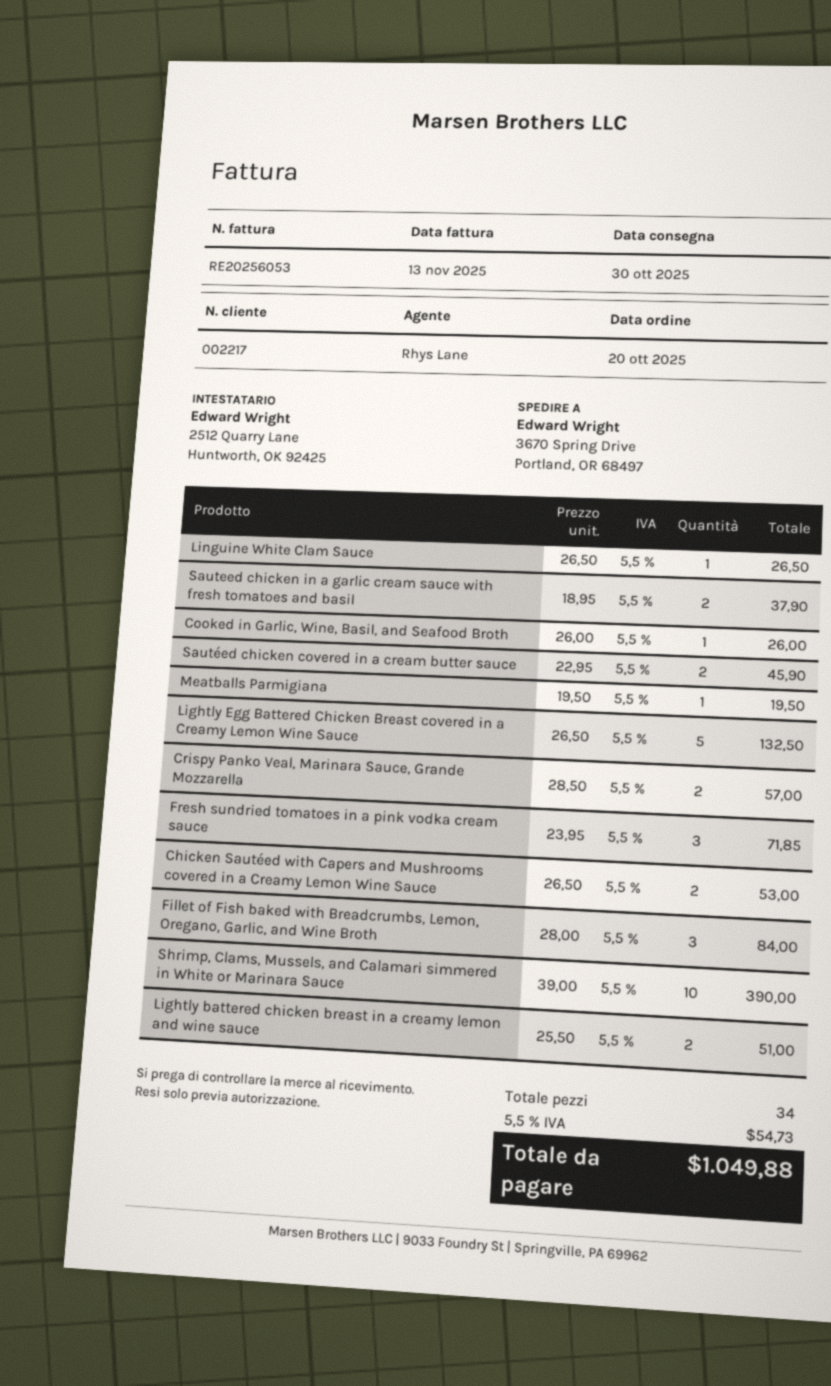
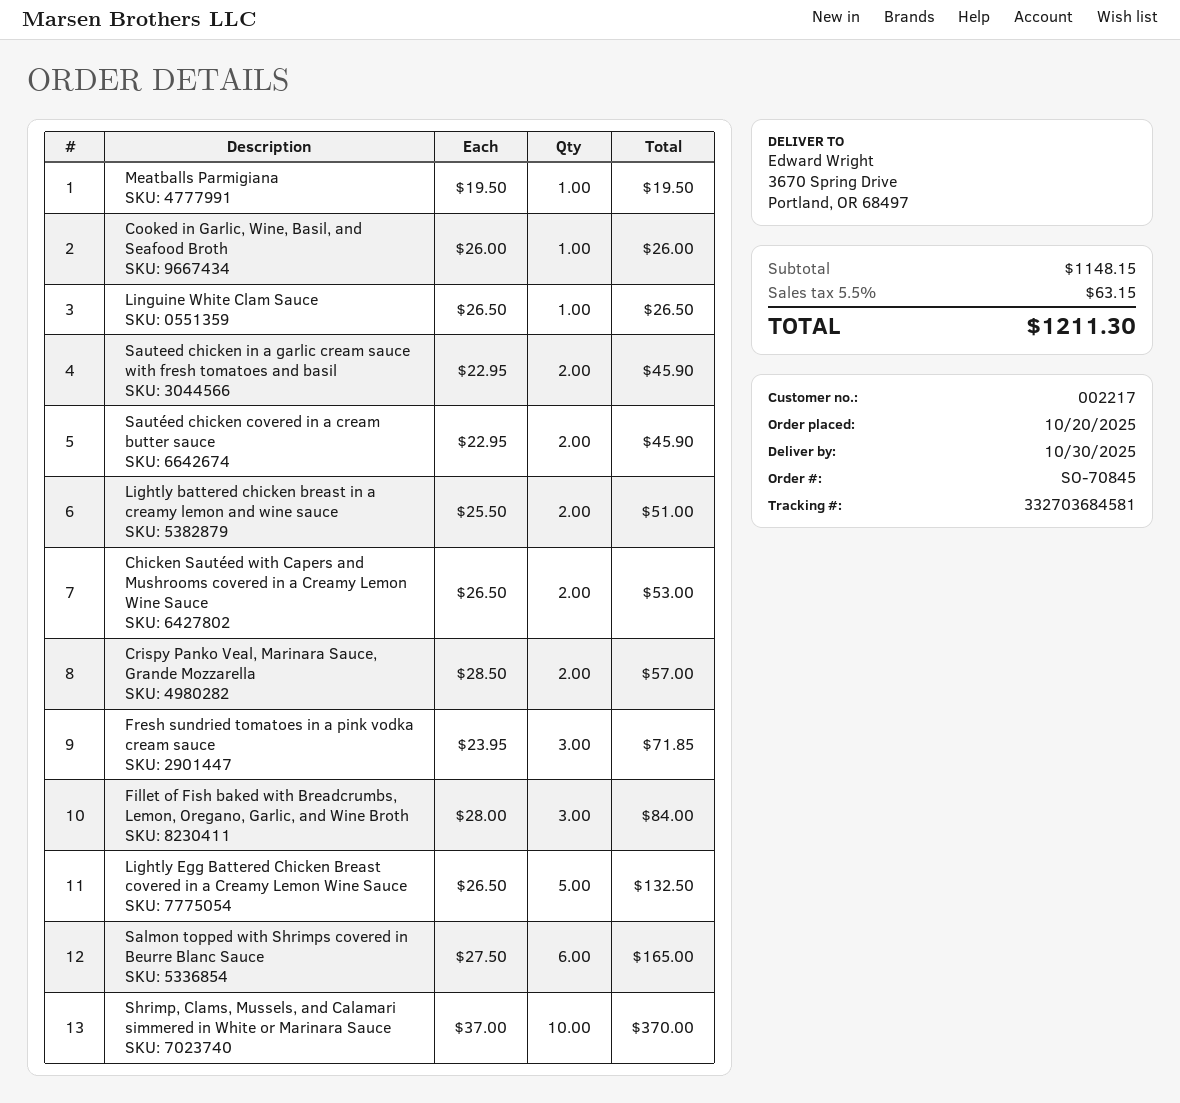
Sauteed chicken in a garlic cream sauce with fresh tomatoes and basil: 2 x 18.95 = 37.90 -> 2 x 22.95 = 45.90
Shrimp, Clams, Mussels, and Calamari simmered in White or Marinara Sauce: 10 x 39.00 = 390.00 -> 10 x 37.00 = 370.00
Salmon topped with Shrimps covered in Beurre Blanc Sauce: none -> 6 x 27.50 = 165.00
tax: 5.5% = 54.73 -> 5.5% = 63.15
total: 1049.88 -> 1211.30

